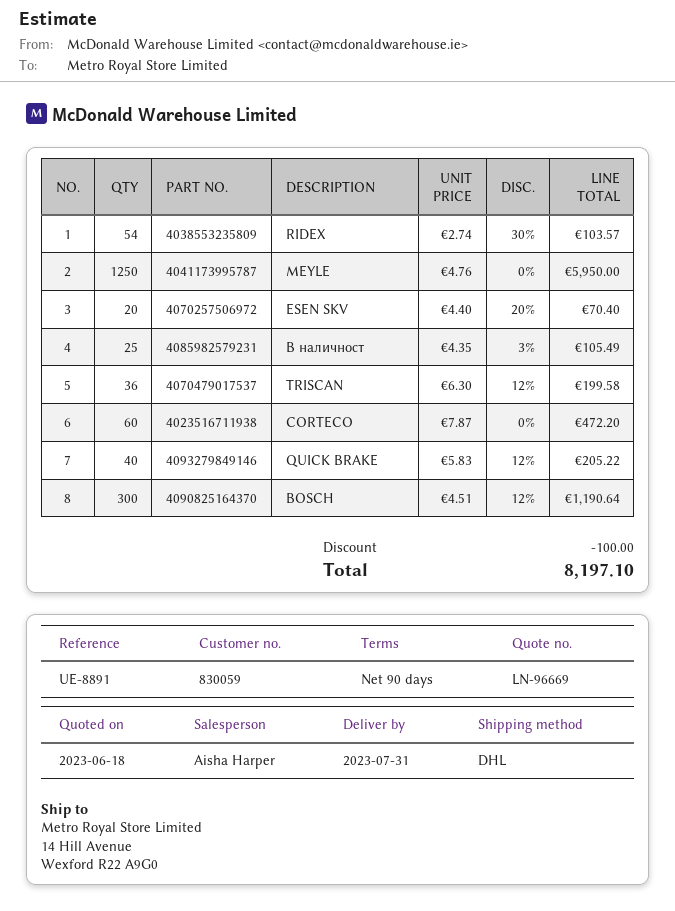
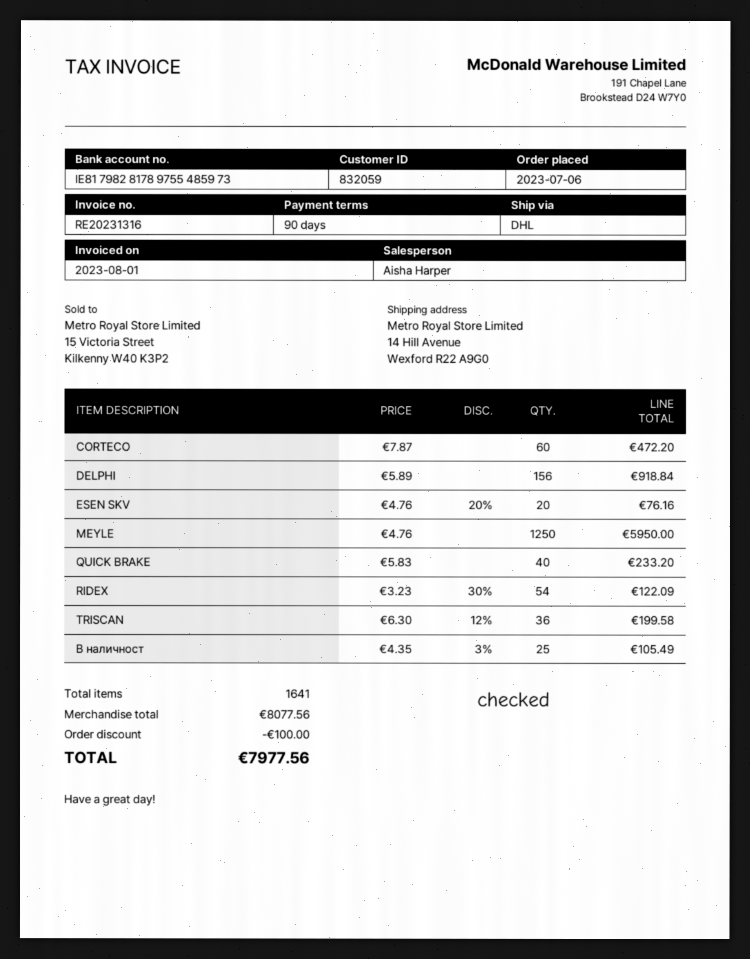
customer number: 830059 -> 832059
RIDEX: 54 x 2.74 - 30% = 103.57 -> 54 x 3.23 - 30% = 122.09
ESEN SKV: 20 x 4.40 - 20% = 70.40 -> 20 x 4.76 - 20% = 76.16
QUICK BRAKE: 40 x 5.83 - 12% = 205.22 -> 40 x 5.83 = 233.20
BOSCH: 300 x 4.51 - 12% = 1190.64 -> none
DELPHI: none -> 156 x 5.89 = 918.84
total: 8197.10 -> 7977.56

